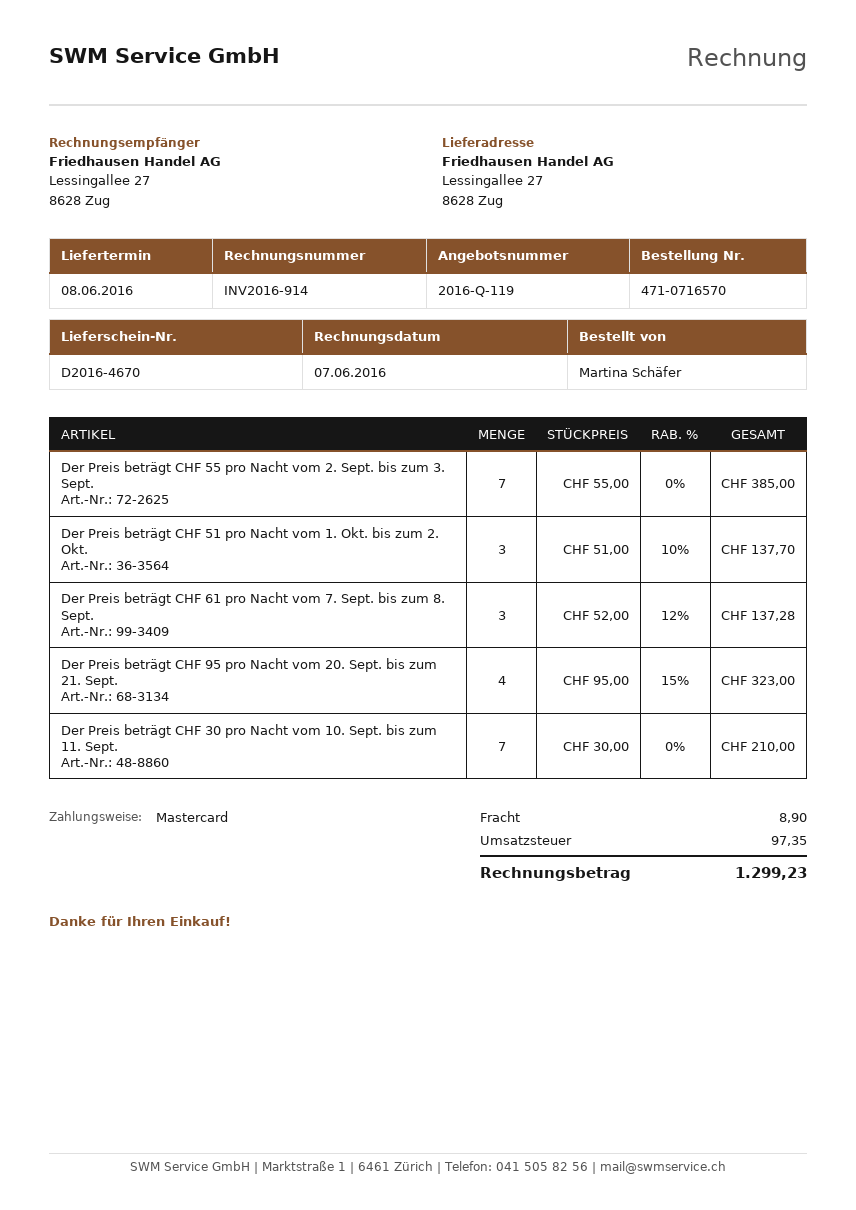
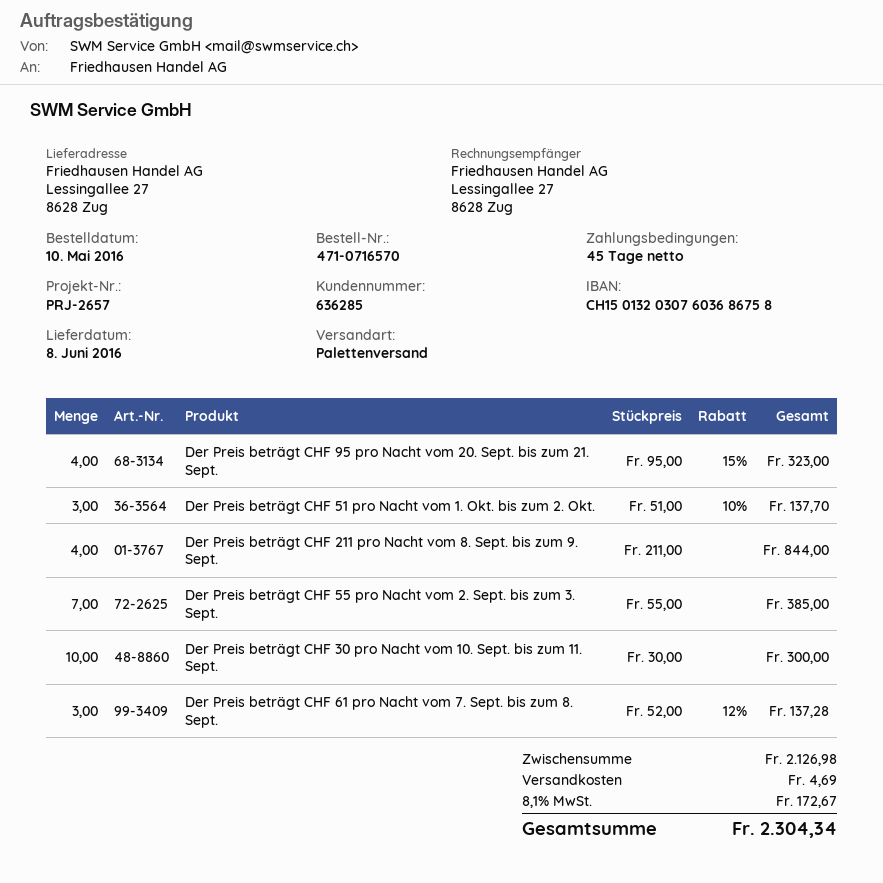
Der Preis beträgt CHF 30 pro Nacht vom 10. Sept. bis zum 11. Sept.: 7 x 30.00 = 210.00 -> 10 x 30.00 = 300.00
Der Preis beträgt CHF 211 pro Nacht vom 8. Sept. bis zum 9. Sept.: none -> 4 x 211.00 = 844.00
shipping: 8.90 -> 4.69
tax: 97.35 -> 172.67
total: 1299.23 -> 2304.34

